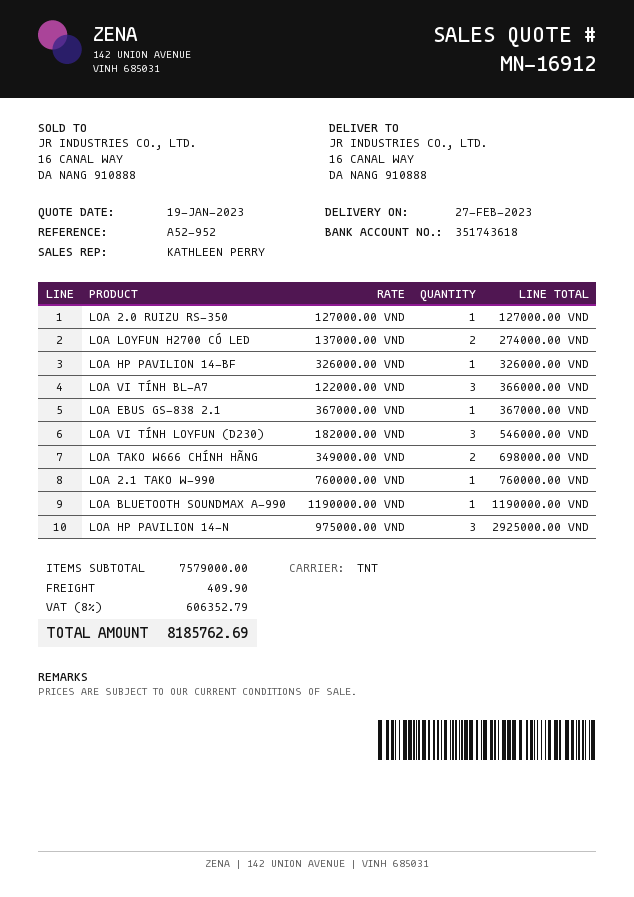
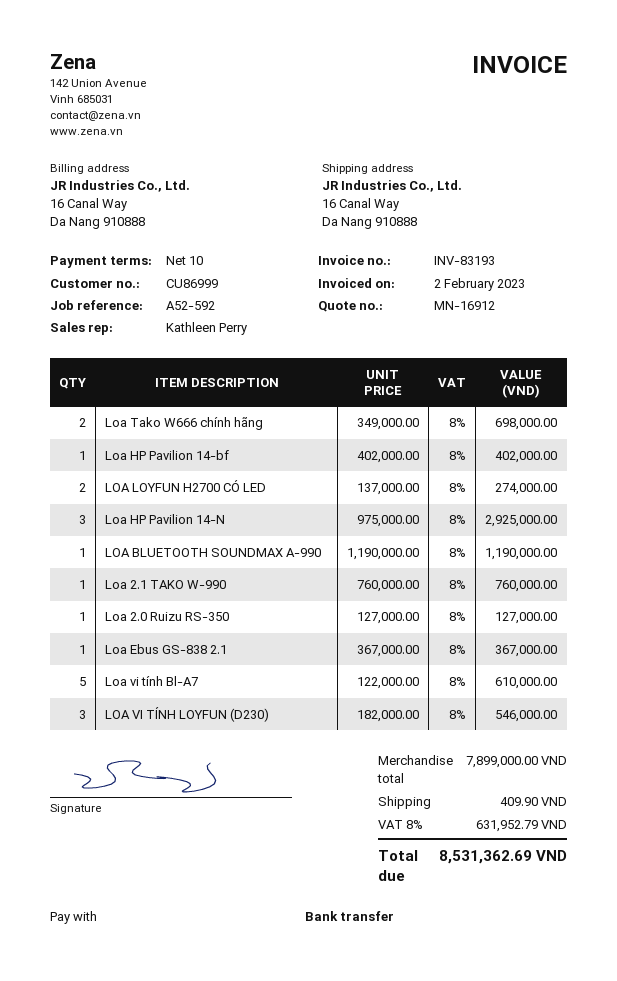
reference: A52-952 -> A52-592
LOA HP PAVILION 14-BF: 1 x 326000.00 = 326000.00 -> 1 x 402000.00 = 402000.00
LOA VI TÍNH BL-A7: 3 x 122000.00 = 366000.00 -> 5 x 122000.00 = 610000.00
subtotal: 7579000.00 -> 7899000.00
tax: 8% = 606352.79 -> 8% = 631952.79
total: 8185762.69 -> 8531362.69

